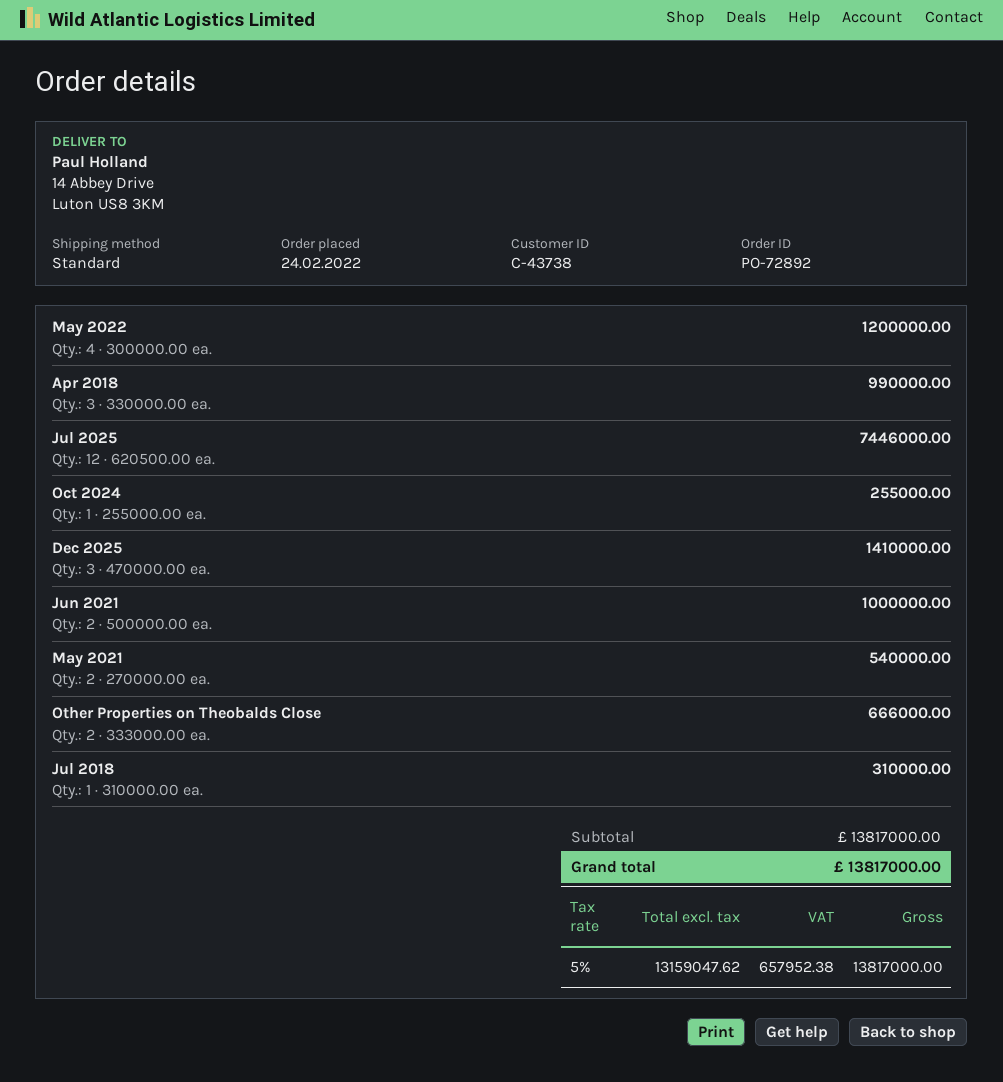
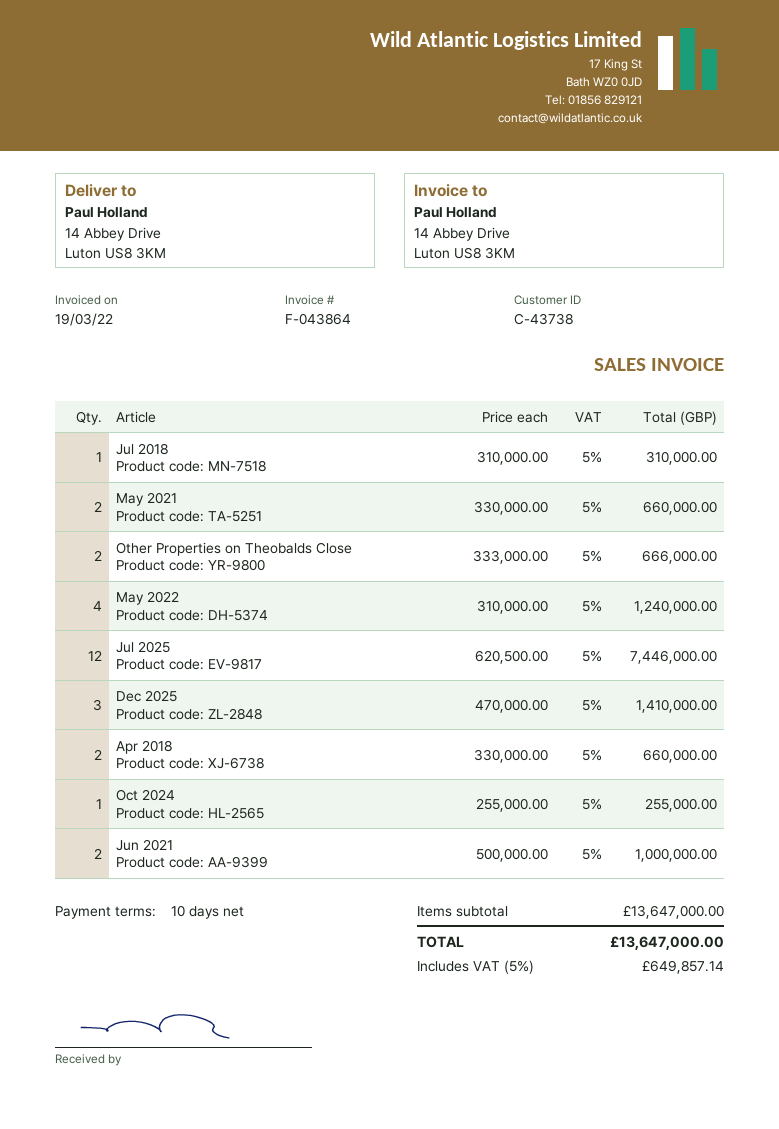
May 2022: 4 x 300000.00 = 1200000.00 -> 4 x 310000.00 = 1240000.00
Apr 2018: 3 x 330000.00 = 990000.00 -> 2 x 330000.00 = 660000.00
May 2021: 2 x 270000.00 = 540000.00 -> 2 x 330000.00 = 660000.00
subtotal: 13817000.00 -> 13647000.00
tax: 5% = 657952.38 -> 5% = 649857.14
total: 13817000.00 -> 13647000.00

